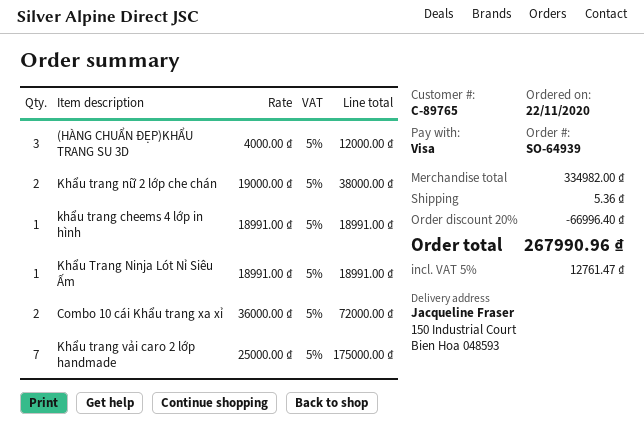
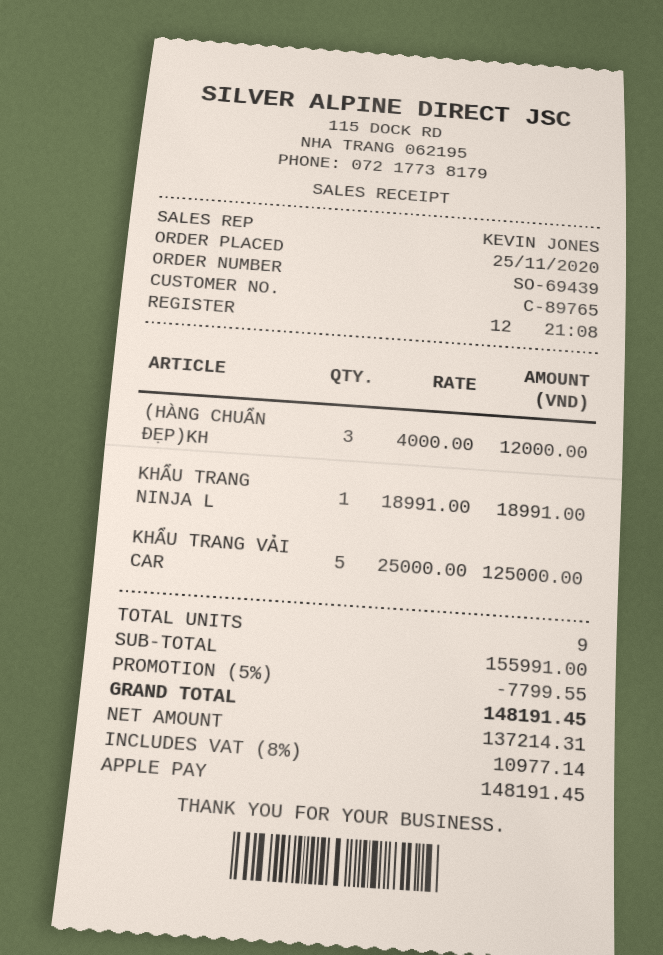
order number: SO-64939 -> SO-69439
order date: 2020-11-22 -> 2020-11-25
payment method: Visa -> Apple Pay
Khẩu trang nữ 2 lớp che chán: 2 x 19000.00 = 38000.00 -> none
khẩu trang cheems 4 lớp in hình: 1 x 18991.00 = 18991.00 -> none
Combo 10 cái Khẩu trang xa xỉ: 2 x 36000.00 = 72000.00 -> none
Khẩu trang vải caro 2 lớp handmade: 7 x 25000.00 = 175000.00 -> 5 x 25000.00 = 125000.00
subtotal: 334982.00 -> 155991.00
discount: 20% = 66996.40 -> 5% = 7799.55
shipping: 5.36 -> none
tax: 5% = 12761.47 -> 8% = 10977.14
total: 267990.96 -> 148191.45

